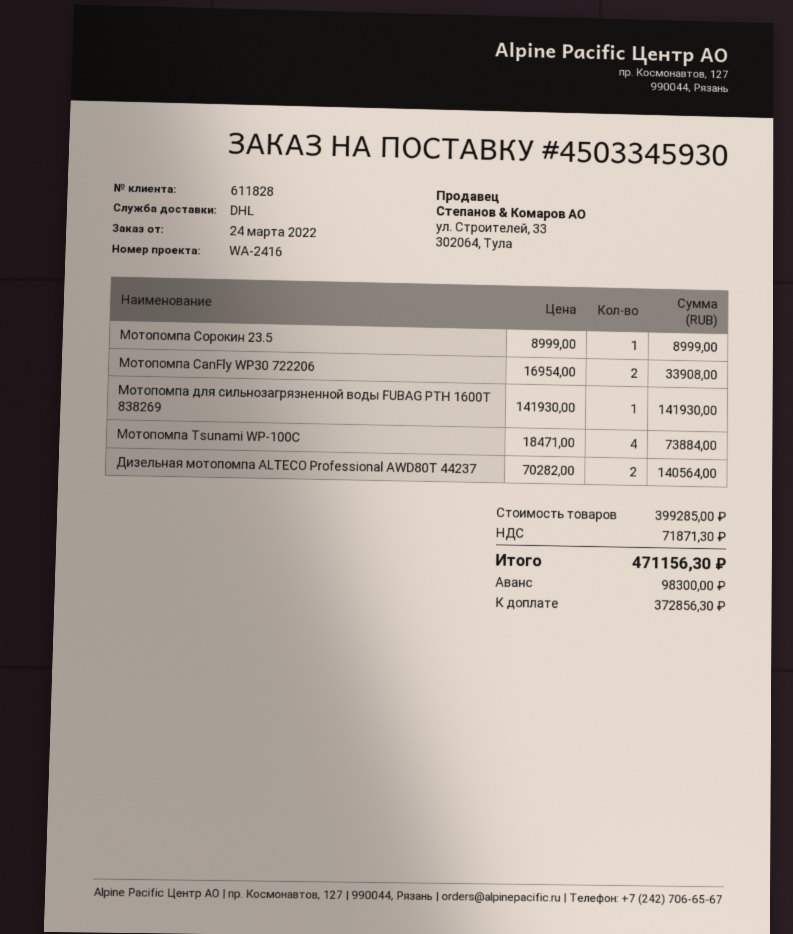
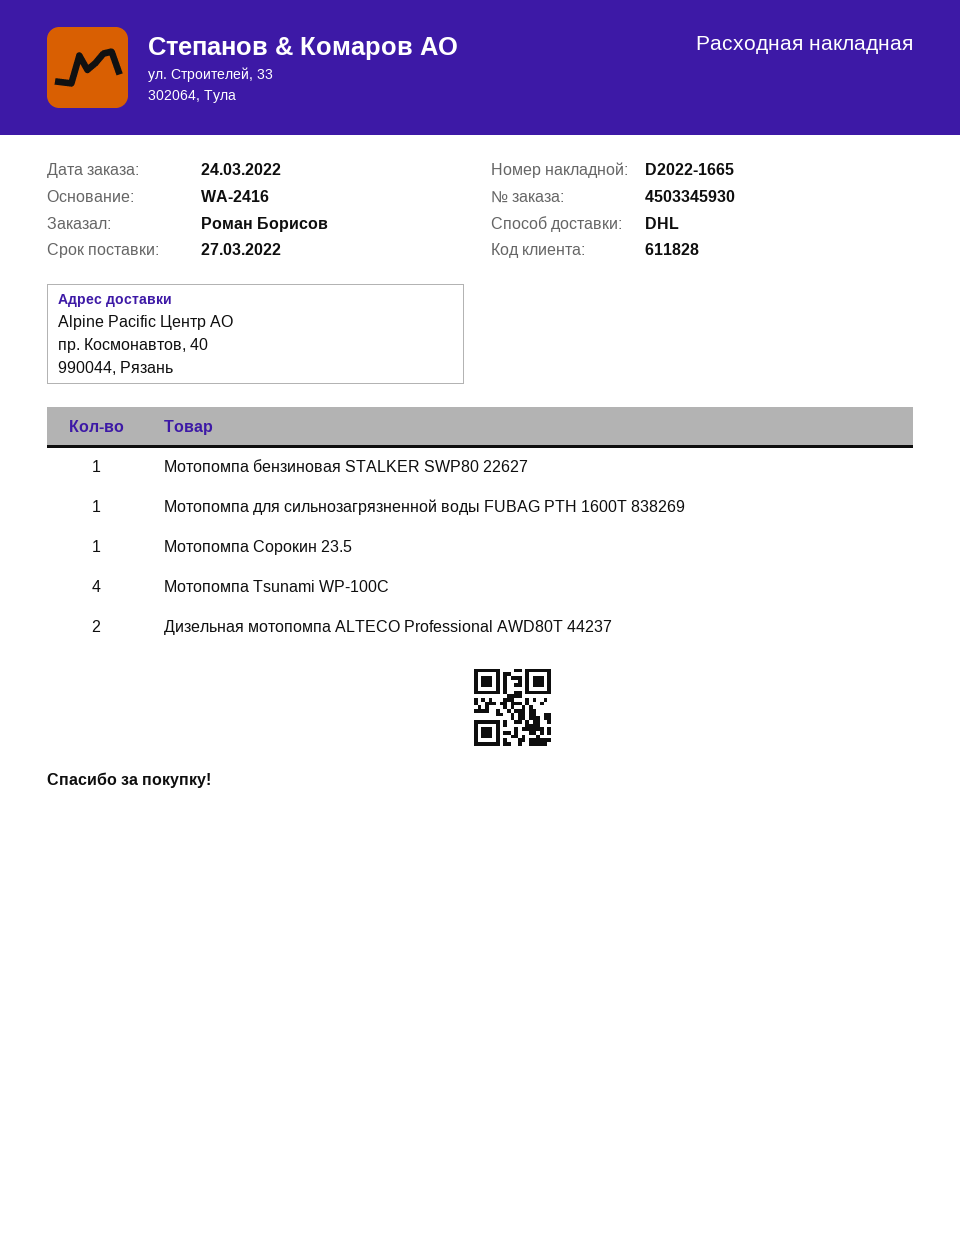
Мотопомпа CanFly WP30 722206: 2 -> none
Мотопомпа бензиновая STALKER SWP80 22627: none -> 1

